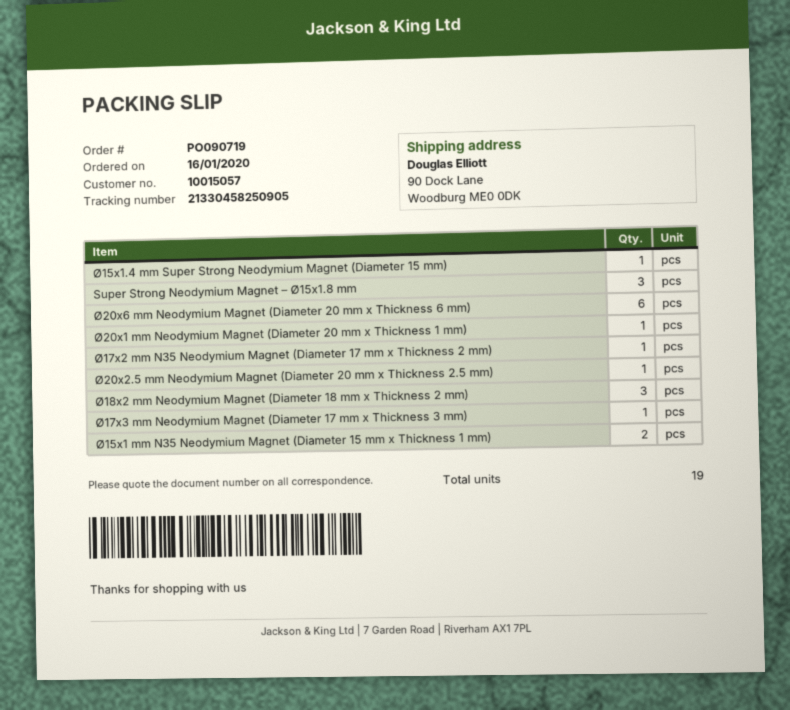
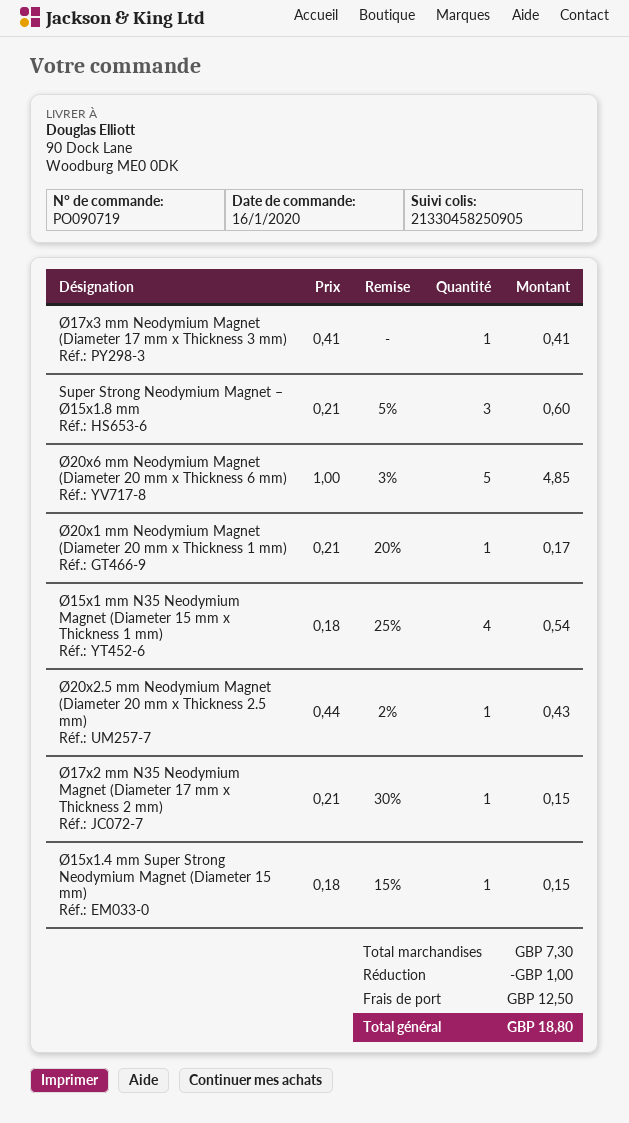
Ø20x6 mm Neodymium Magnet (Diameter 20 mm x Thickness 6 mm): 6 -> 5
Ø18x2 mm Neodymium Magnet (Diameter 18 mm x Thickness 2 mm): 3 -> none
Ø15x1 mm N35 Neodymium Magnet (Diameter 15 mm x Thickness 1 mm): 2 -> 4

